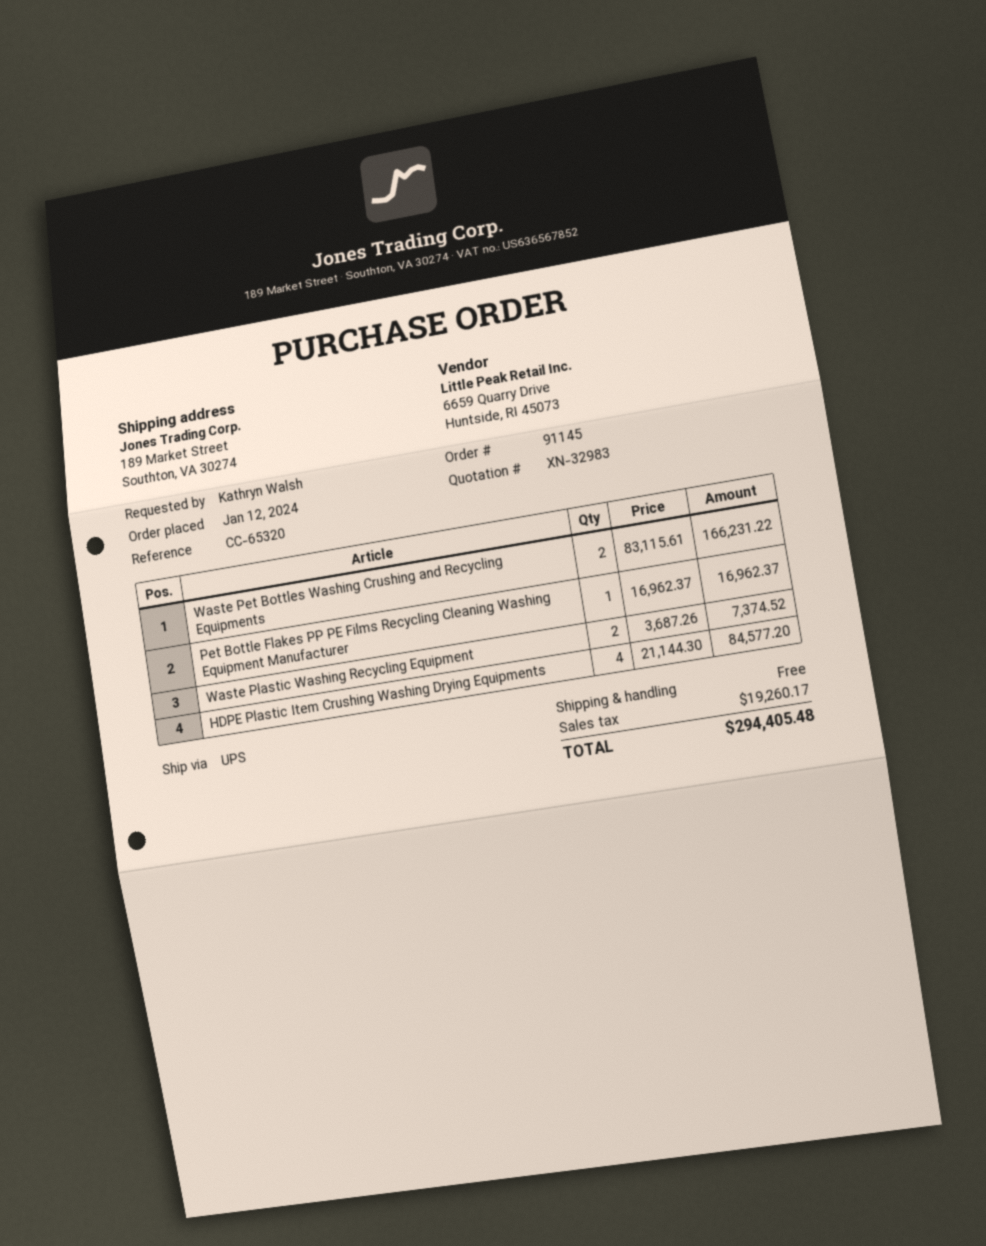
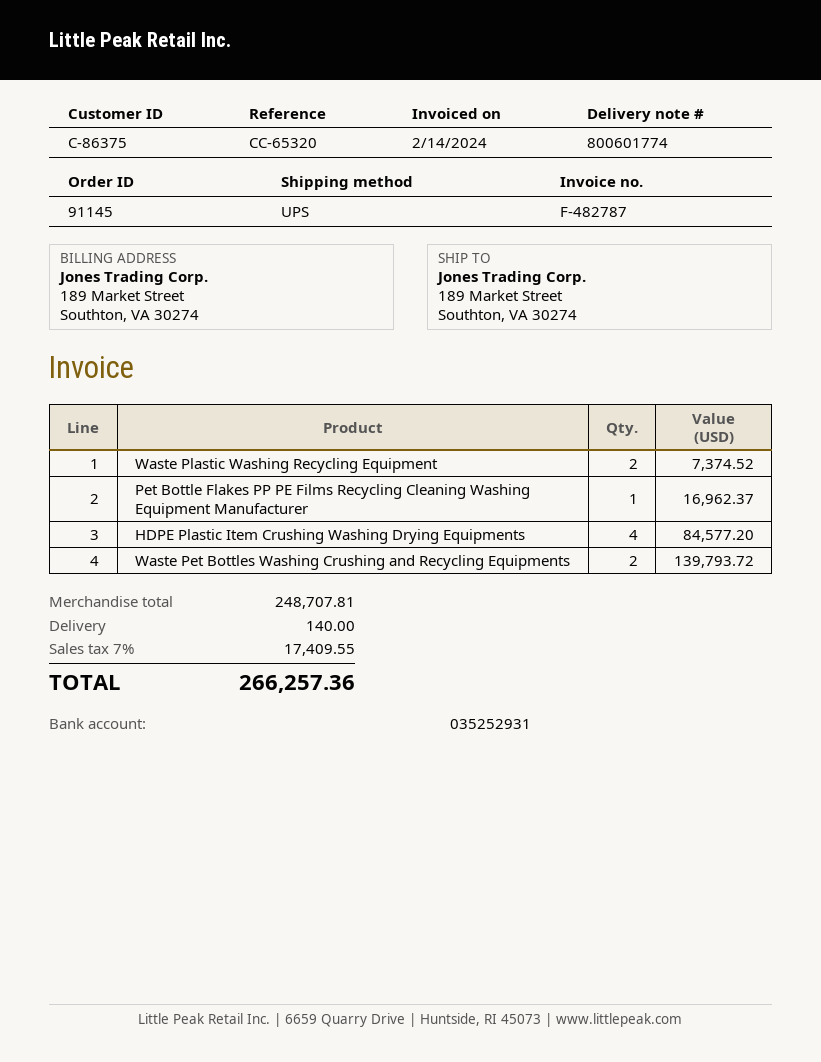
Waste Pet Bottles Washing Crushing and Recycling Equipments: 2 for 166231.22 -> 2 for 139793.72
shipping: 0.00 -> 140.00
tax: 19260.17 -> 17409.55
total: 294405.48 -> 266257.36

